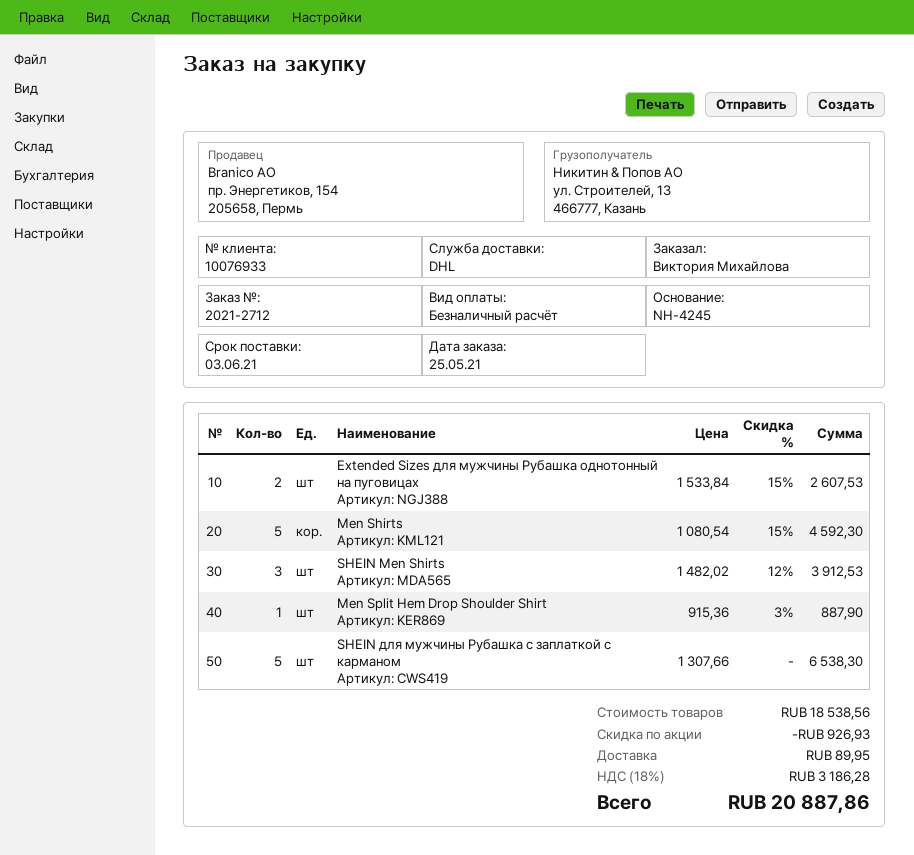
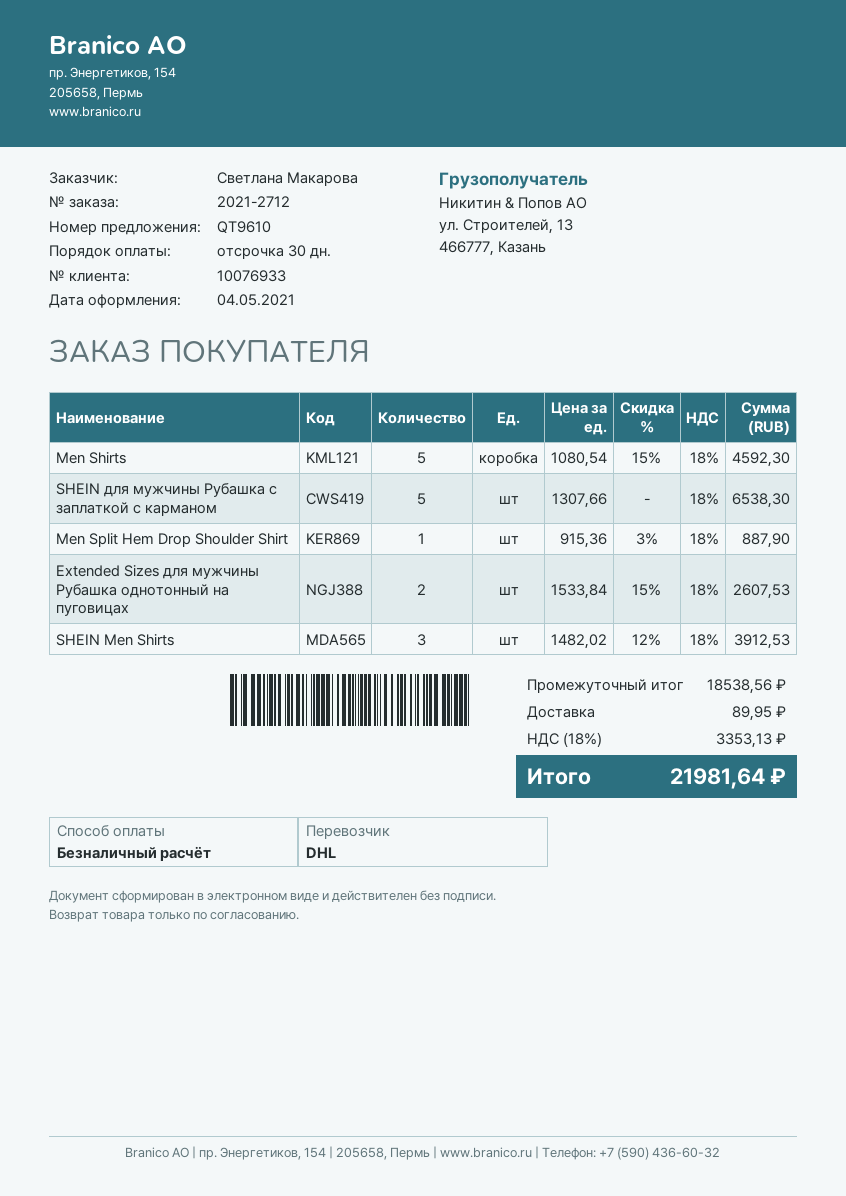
order date: 2021-05-25 -> 2021-05-04
ordered by: Виктория Михайлова -> Светлана Макарова
discount: 926.93 -> none
tax: 18% = 3186.28 -> 18% = 3353.13
total: 20887.86 -> 21981.64

